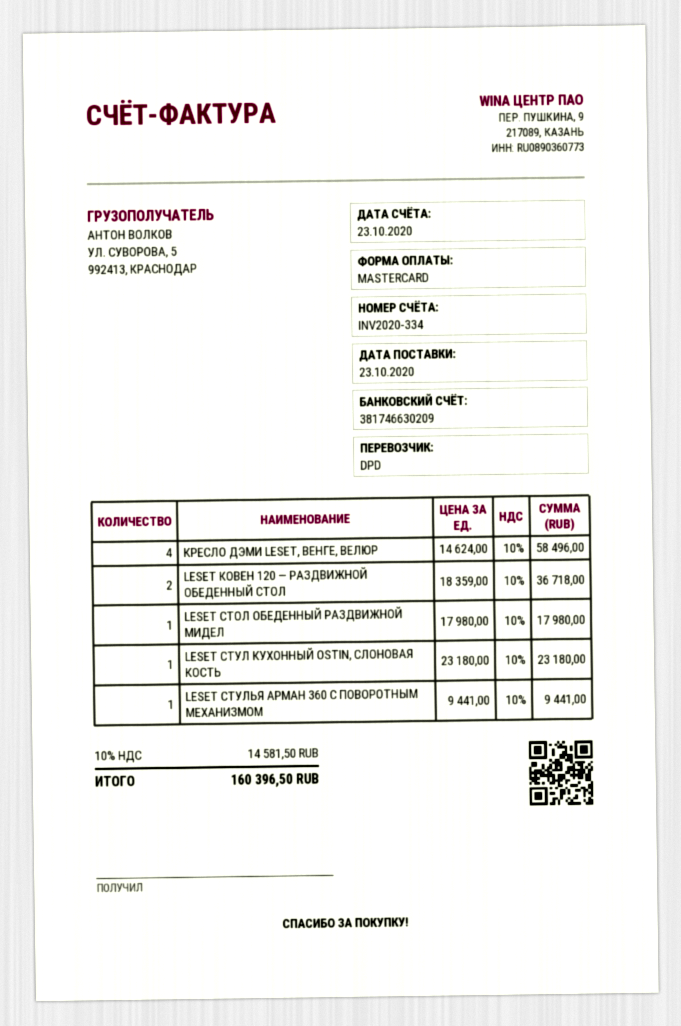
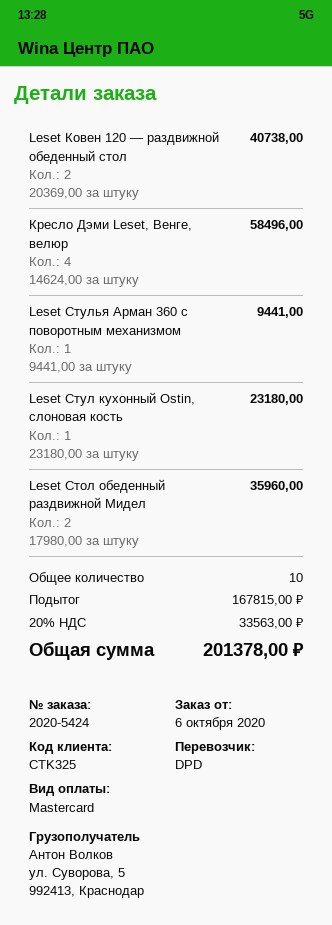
LESET КОВЕН 120 — РАЗДВИЖНОЙ ОБЕДЕННЫЙ СТОЛ: 2 x 18359.00 = 36718.00 -> 2 x 20369.00 = 40738.00
LESET СТОЛ ОБЕДЕННЫЙ РАЗДВИЖНОЙ МИДЕЛ: 1 x 17980.00 = 17980.00 -> 2 x 17980.00 = 35960.00
tax: 10% = 14581.50 -> 20% = 33563.00
total: 160396.50 -> 201378.00

